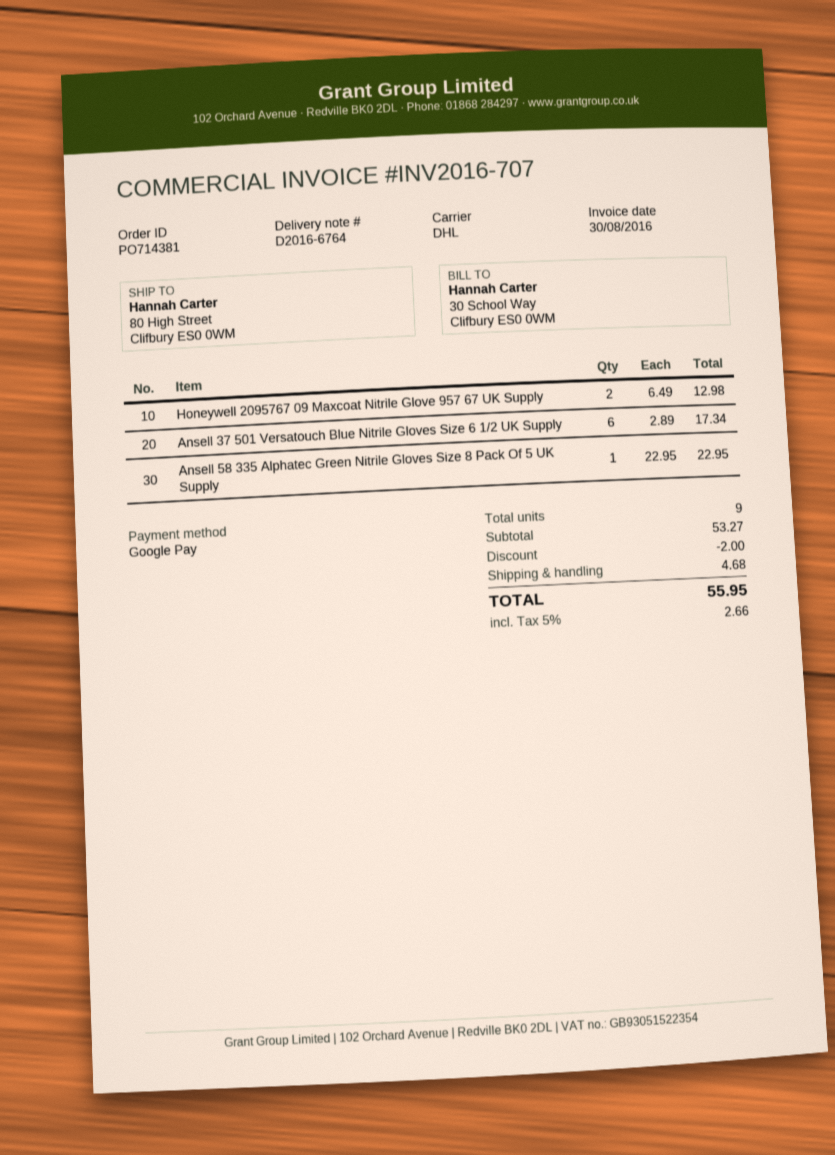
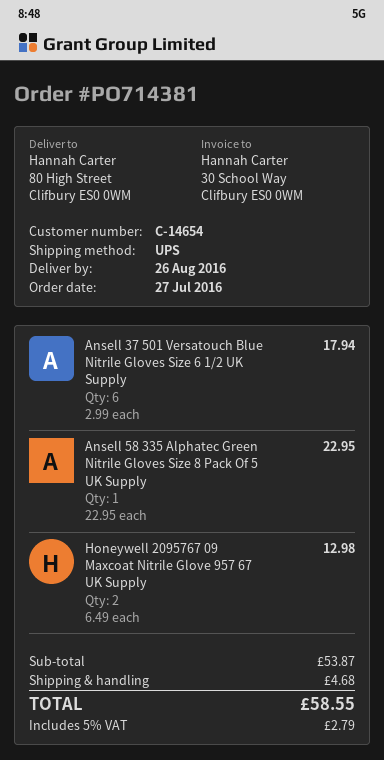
shipping method: DHL -> UPS
Ansell 37 501 Versatouch Blue Nitrile Gloves Size 6 1/2 UK Supply: 6 x 2.89 = 17.34 -> 6 x 2.99 = 17.94
subtotal: 53.27 -> 53.87
discount: 2.00 -> none
tax: 5% = 2.66 -> 5% = 2.79
total: 55.95 -> 58.55

